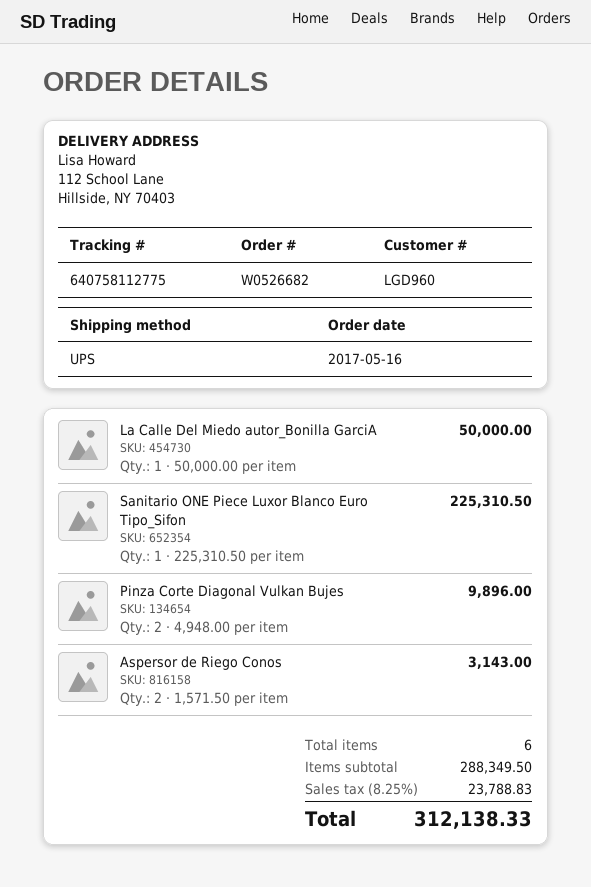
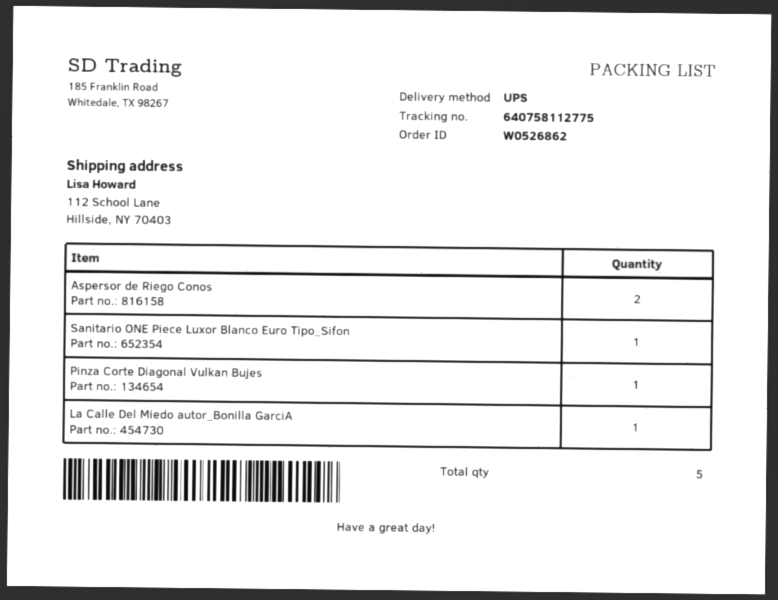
order number: W0526682 -> W0526862
Pinza Corte Diagonal Vulkan Bujes: 2 -> 1
total quantity: 6 -> 5

